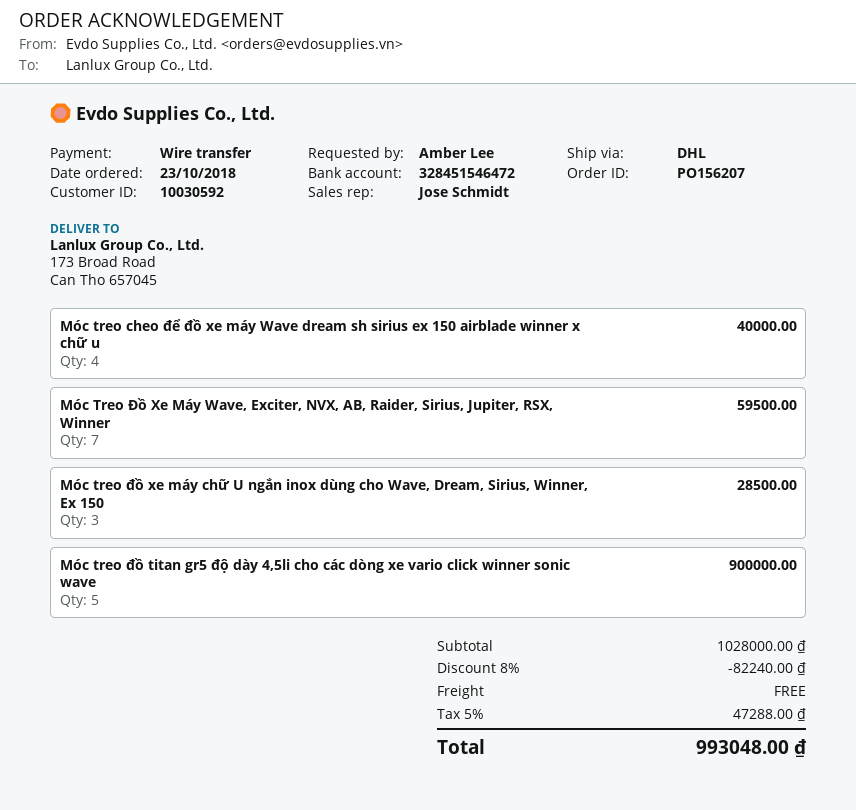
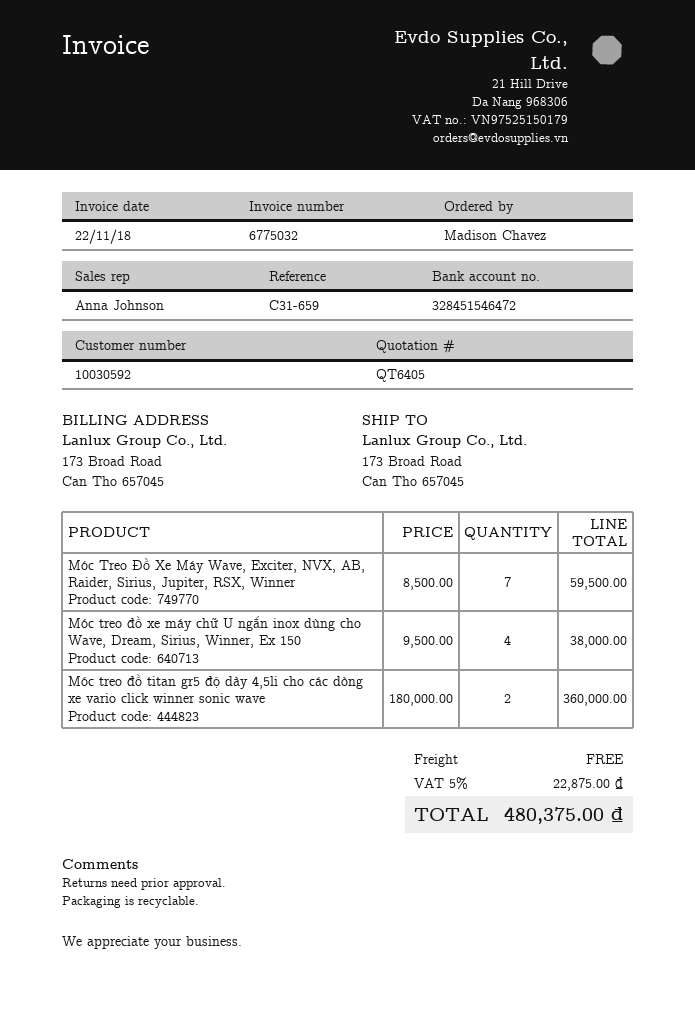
ordered by: Amber Lee -> Madison Chavez
sales rep: Jose Schmidt -> Anna Johnson
Móc treo cheo để đồ xe máy Wave dream sh sirius ex 150 airblade winner x chữ u: 4 for 40000.00 -> none
Móc treo đồ xe máy chữ U ngắn inox dùng cho Wave, Dream, Sirius, Winner, Ex 150: 3 for 28500.00 -> 4 for 38000.00
Móc treo đồ titan gr5 độ dày 4,5li cho các dòng xe vario click winner sonic wave: 5 for 900000.00 -> 2 for 360000.00
discount: 8% = 82240.00 -> none
tax: 5% = 47288.00 -> 5% = 22875.00
total: 993048.00 -> 480375.00

